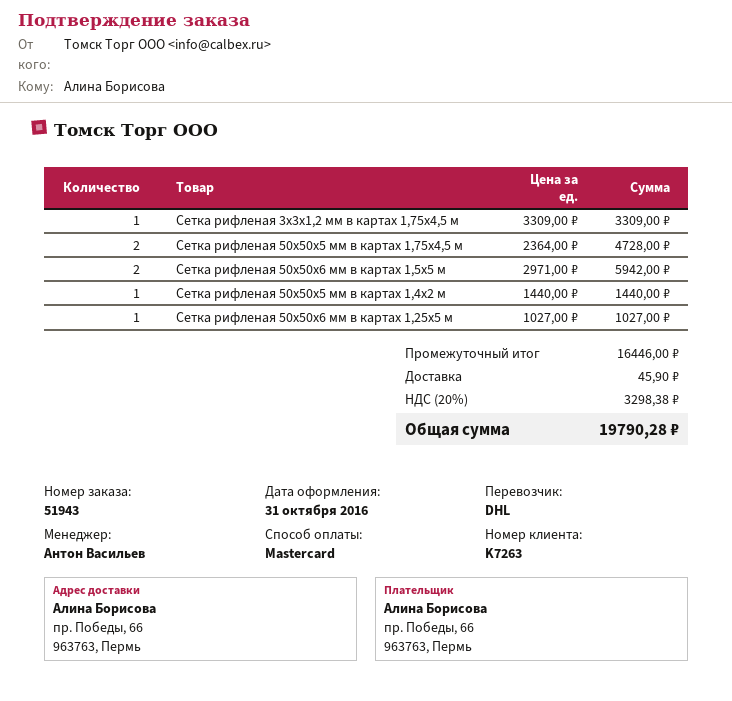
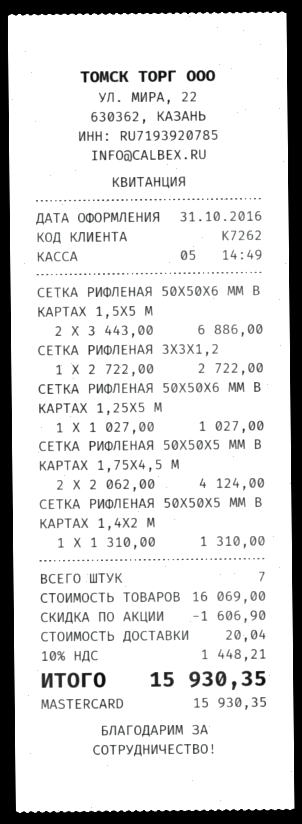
customer number: K7263 -> K7262
Сетка рифленая 3х3х1,2 мм в картах 1,75х4,5 м: 1 x 3309.00 = 3309.00 -> 1 x 2722.00 = 2722.00
Сетка рифленая 50х50х5 мм в картах 1,75х4,5 м: 2 x 2364.00 = 4728.00 -> 2 x 2062.00 = 4124.00
Сетка рифленая 50х50х6 мм в картах 1,5х5 м: 2 x 2971.00 = 5942.00 -> 2 x 3443.00 = 6886.00
Сетка рифленая 50х50х5 мм в картах 1,4х2 м: 1 x 1440.00 = 1440.00 -> 1 x 1310.00 = 1310.00
subtotal: 16446.00 -> 16069.00
discount: none -> 1606.90
shipping: 45.90 -> 20.04
tax: 20% = 3298.38 -> 10% = 1448.21
total: 19790.28 -> 15930.35

